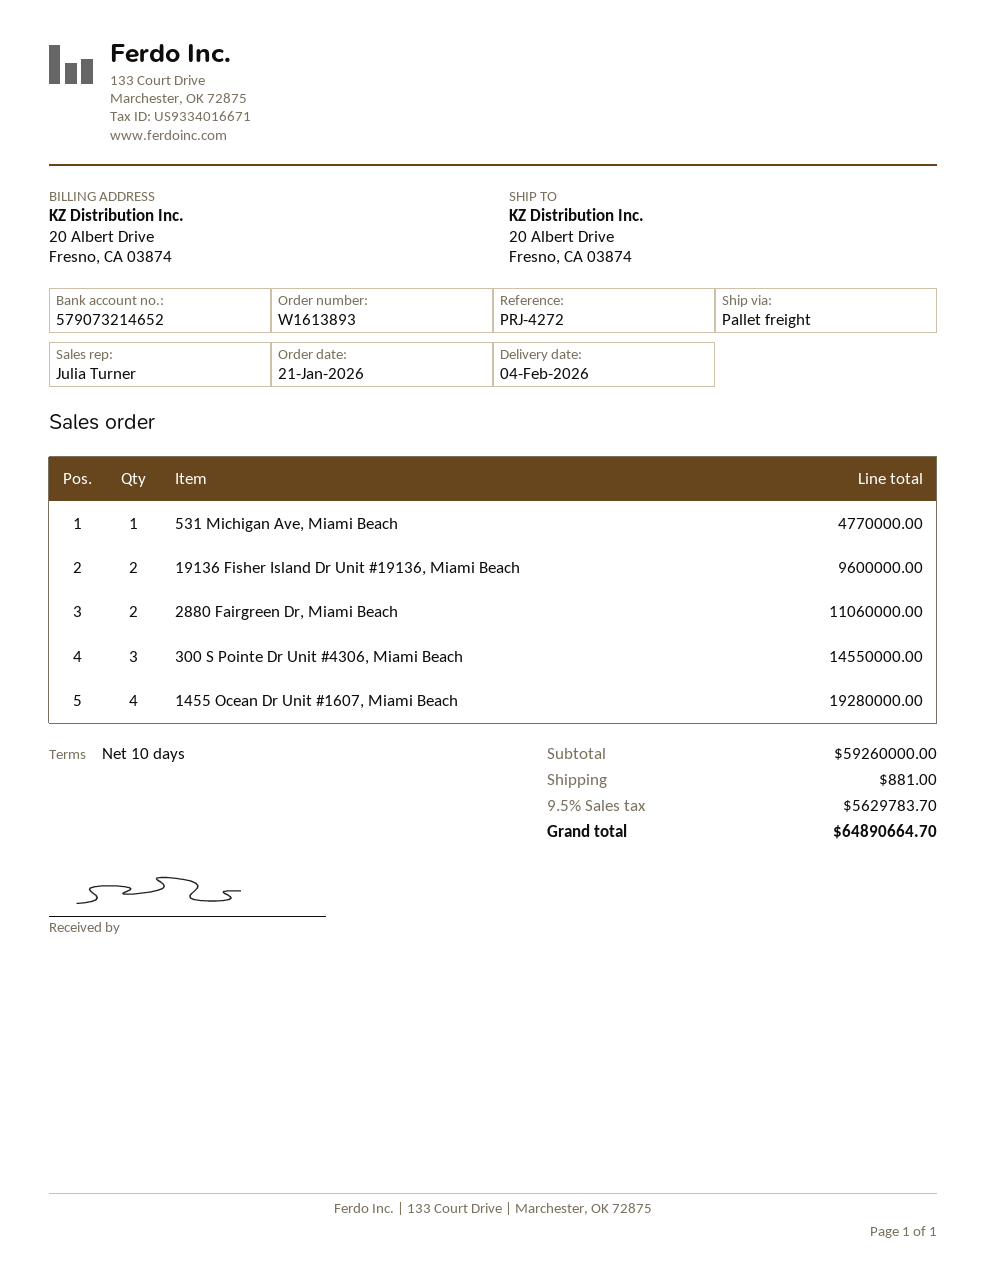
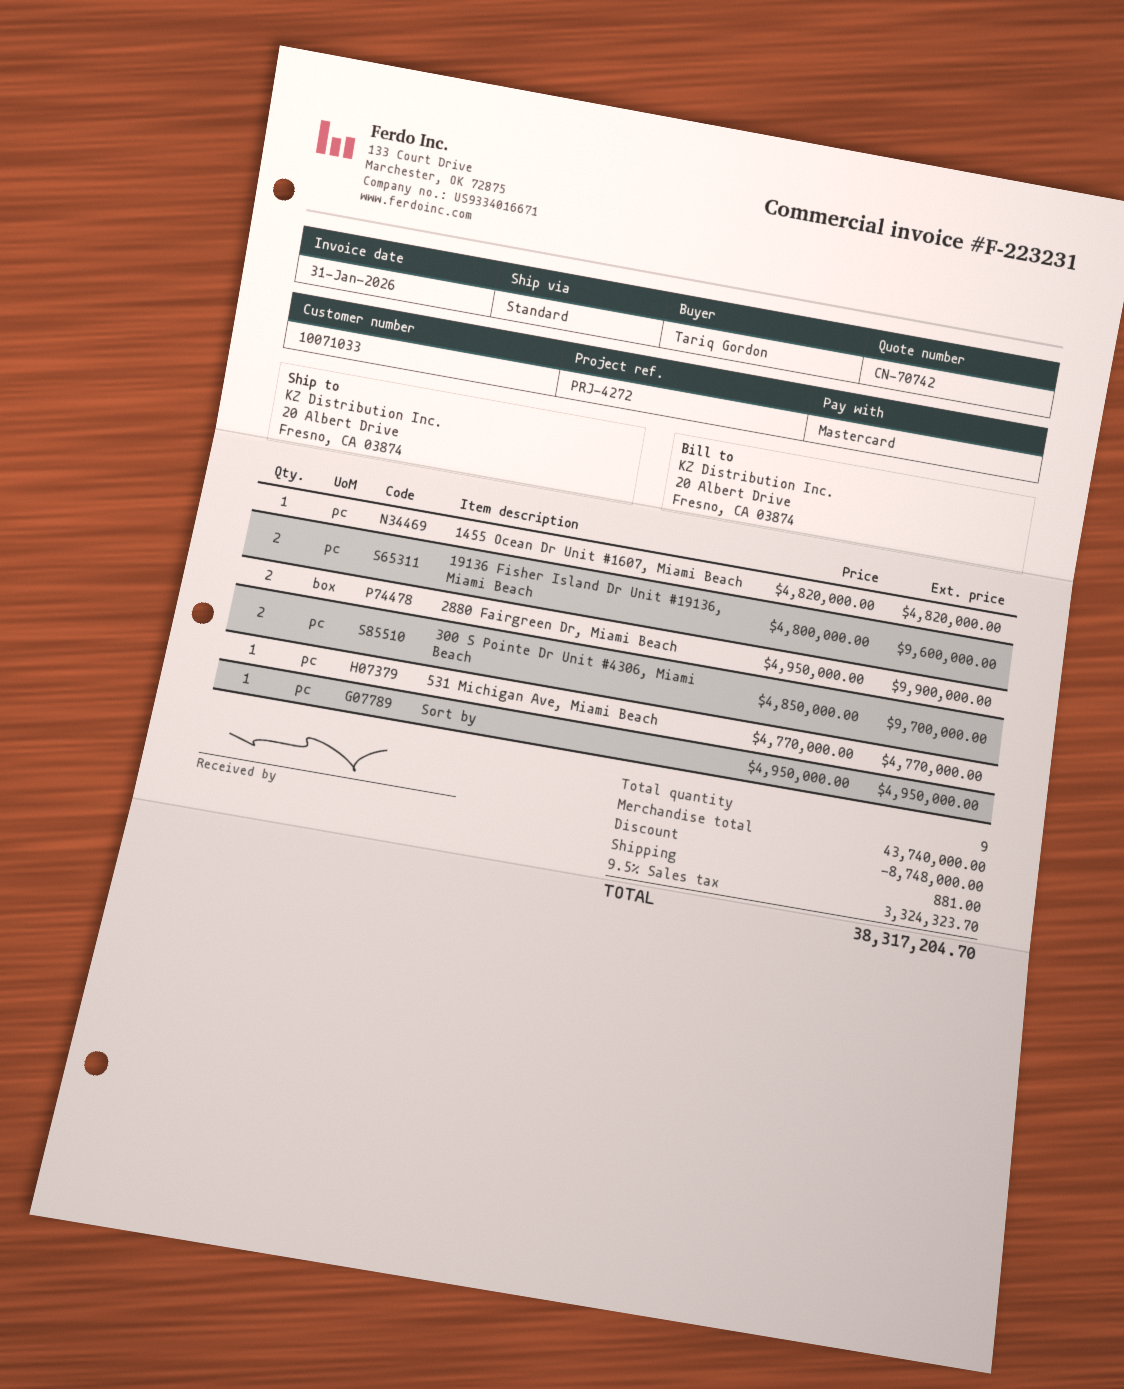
shipping method: pallet freight -> standard
2880 Fairgreen Dr, Miami Beach: 2 for 11060000.00 -> 2 for 9900000.00
300 S Pointe Dr Unit #4306, Miami Beach: 3 for 14550000.00 -> 2 for 9700000.00
1455 Ocean Dr Unit #1607, Miami Beach: 4 for 19280000.00 -> 1 for 4820000.00
Sort by: none -> 1 for 4950000.00
subtotal: 59260000.00 -> 43740000.00
discount: none -> 8748000.00
tax: 9.5% = 5629783.70 -> 9.5% = 3324323.70
total: 64890664.70 -> 38317204.70

